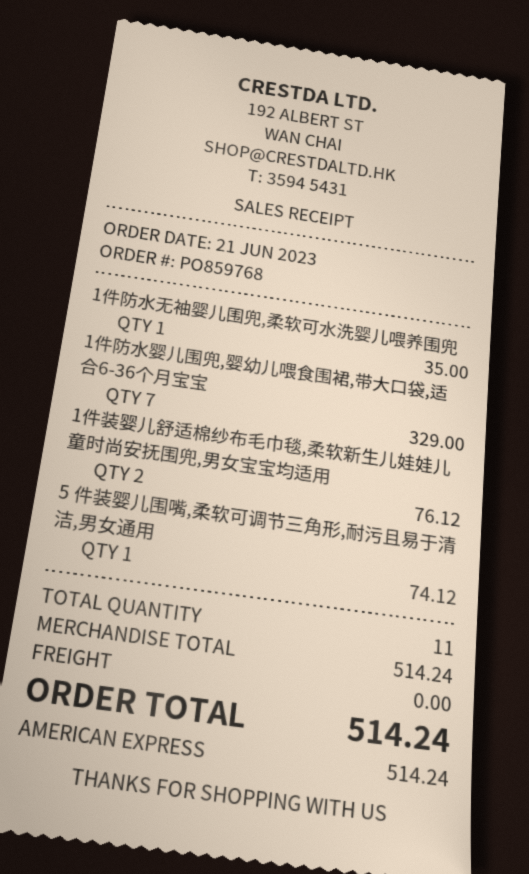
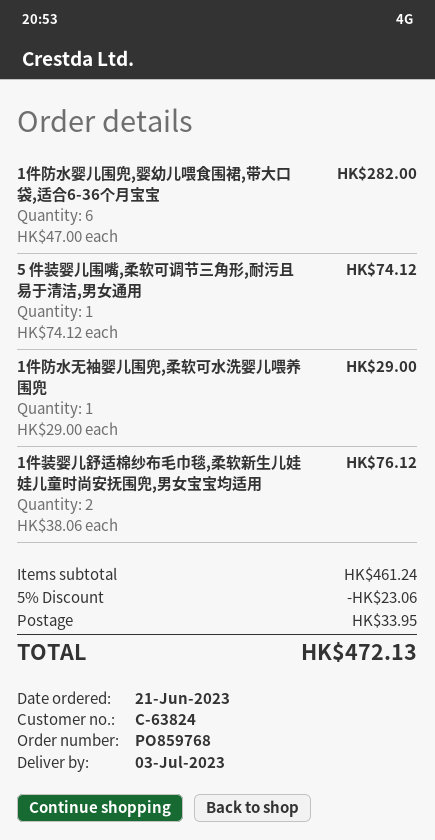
1件防水无袖婴儿围兜,柔软可水洗婴儿喂养围兜: 1 for 35.00 -> 1 for 29.00
1件防水婴儿围兜,婴幼儿喂食围裙,带大口袋,适合6-36个月宝宝: 7 for 329.00 -> 6 for 282.00
subtotal: 514.24 -> 461.24
discount: none -> 5% = 23.06
shipping: 0.00 -> 33.95
total: 514.24 -> 472.13

